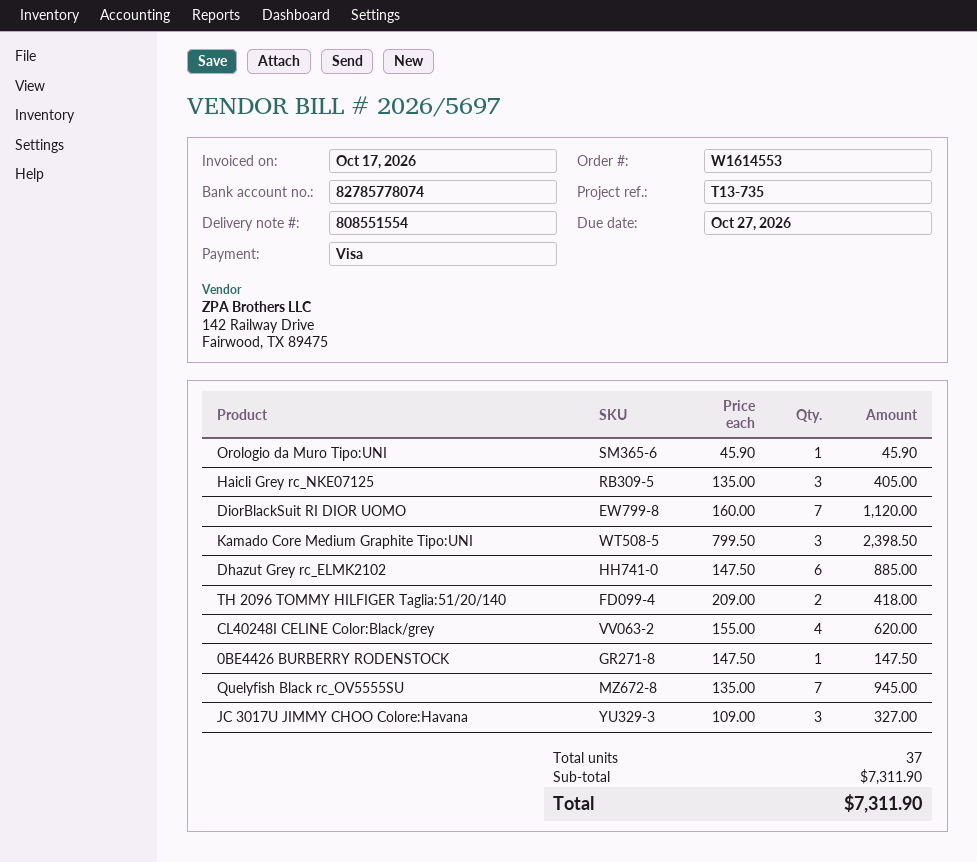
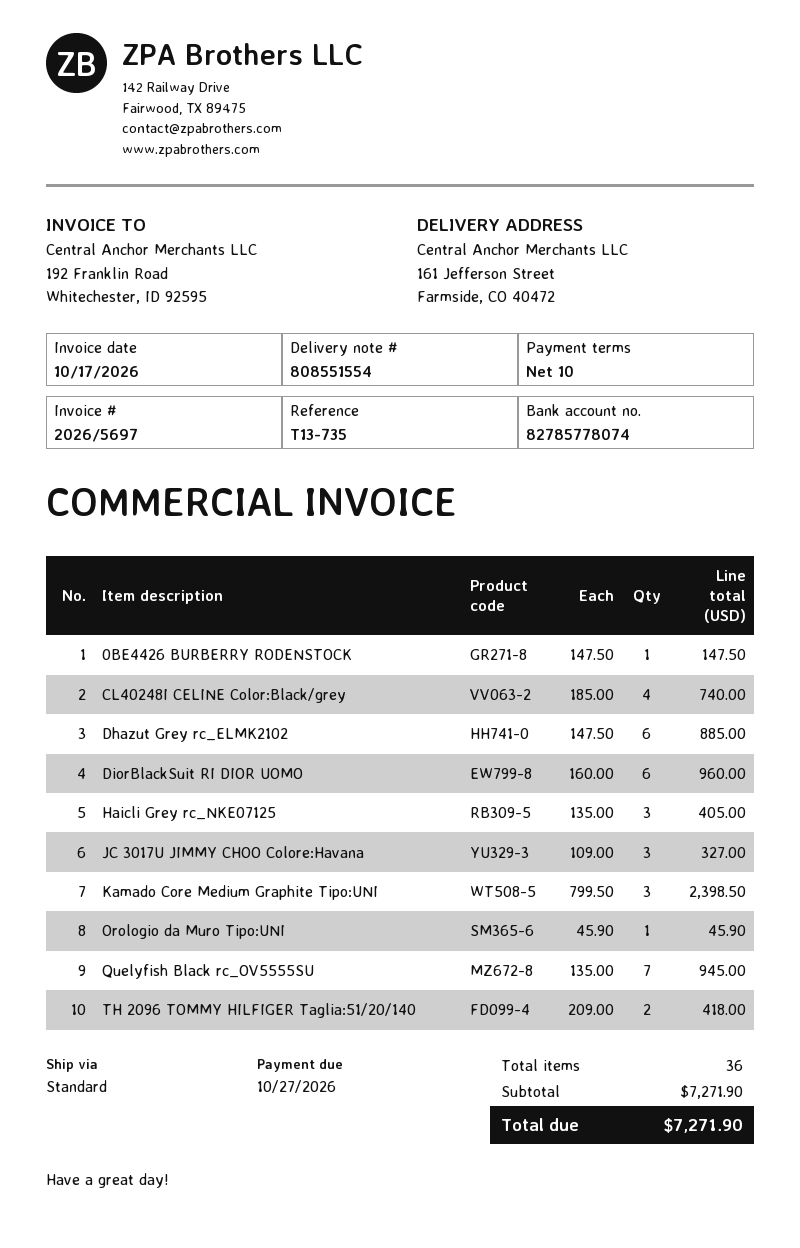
DiorBlackSuit RI DIOR UOMO: 7 x 160.00 = 1120.00 -> 6 x 160.00 = 960.00
CL40248I CELINE Color:Black/grey: 4 x 155.00 = 620.00 -> 4 x 185.00 = 740.00
total quantity: 37 -> 36
subtotal: 7311.90 -> 7271.90
total: 7311.90 -> 7271.90

